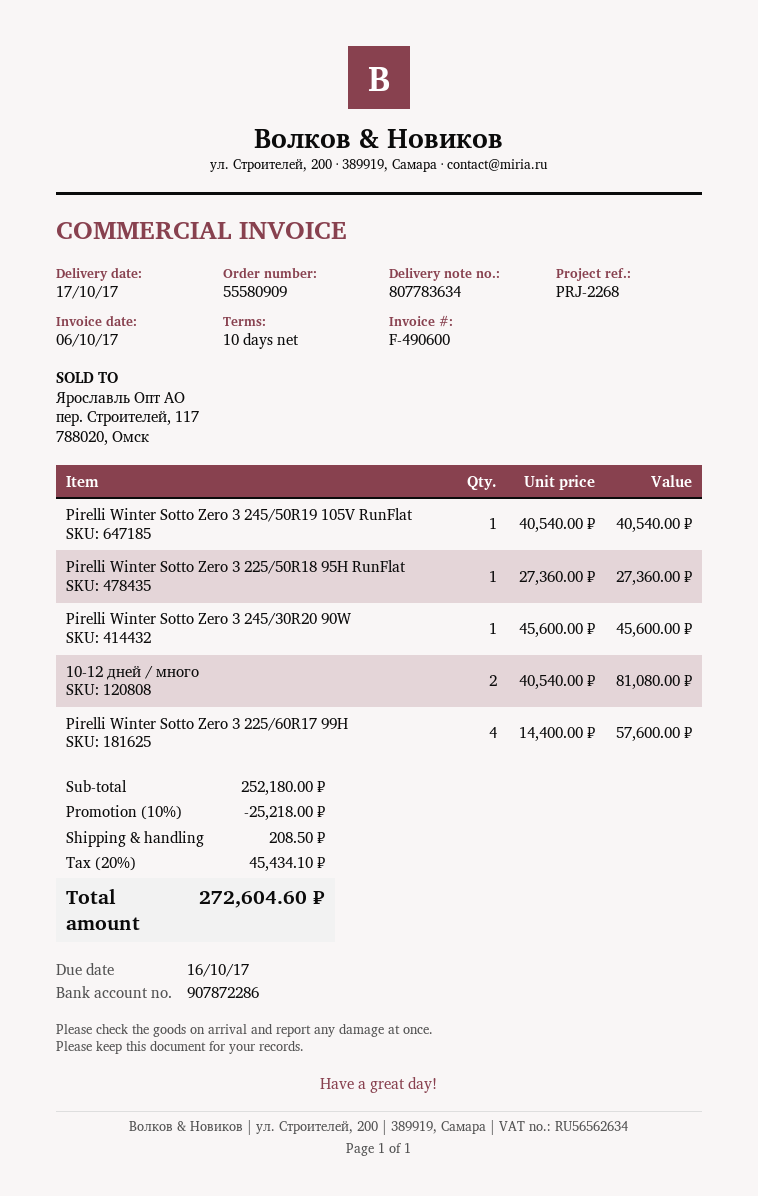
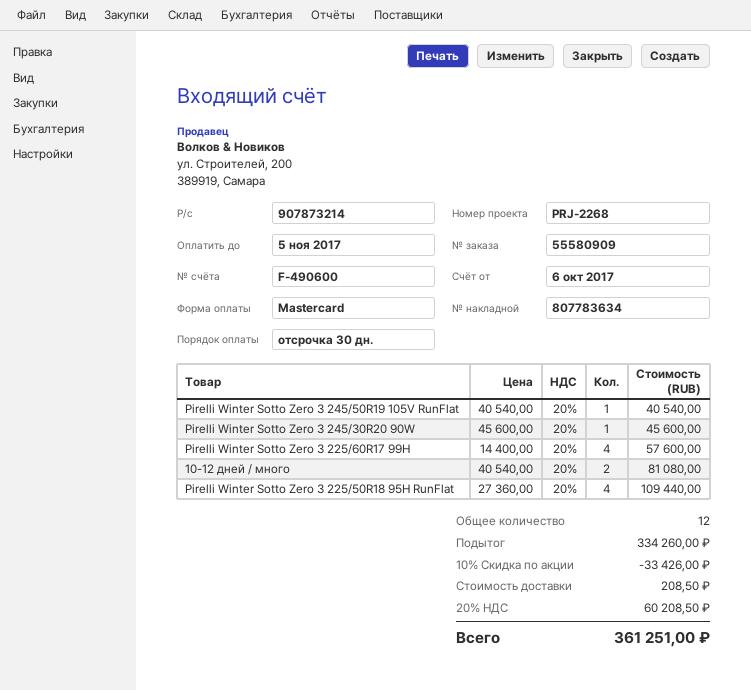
payment terms: 10 days -> 30 days
due date: 2017-10-16 -> 2017-11-05
bank account: 907872286 -> 907873214
Pirelli Winter Sotto Zero 3 225/50R18 95H RunFlat: 1 x 27360.00 = 27360.00 -> 4 x 27360.00 = 109440.00
subtotal: 252180.00 -> 334260.00
discount: 10% = 25218.00 -> 10% = 33426.00
tax: 20% = 45434.10 -> 20% = 60208.50
total: 272604.60 -> 361251.00

